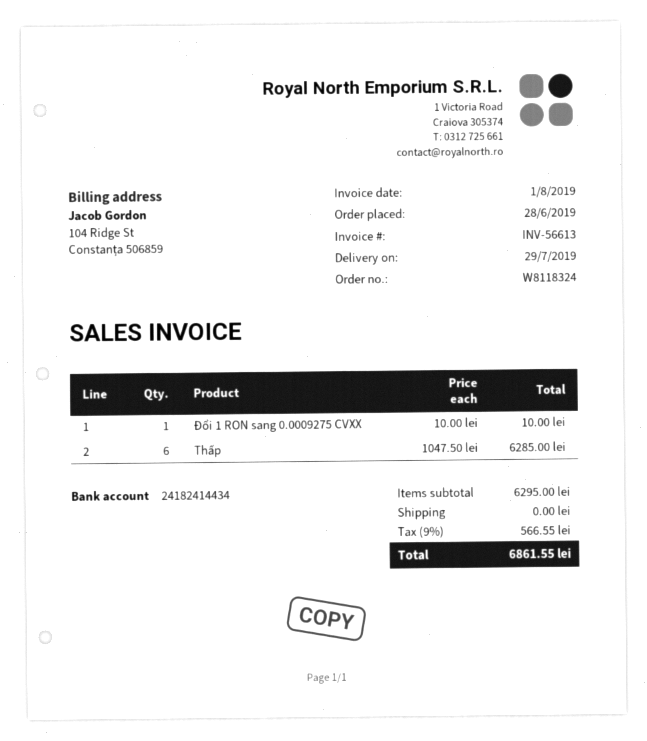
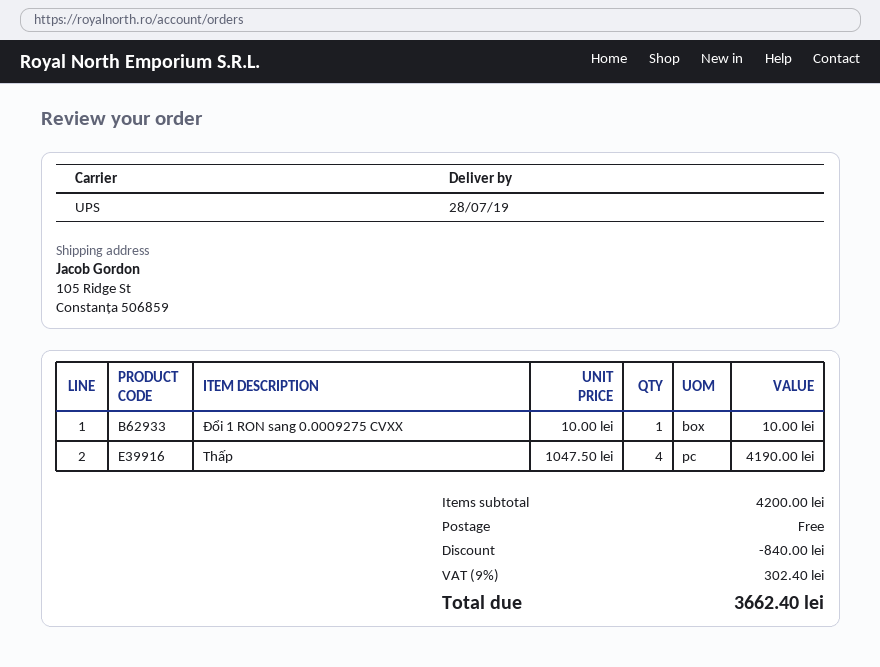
delivery date: 2019-07-29 -> 2019-07-28
Thấp: 6 x 1047.50 = 6285.00 -> 4 x 1047.50 = 4190.00
subtotal: 6295.00 -> 4200.00
discount: none -> 840.00
tax: 9% = 566.55 -> 9% = 302.40
total: 6861.55 -> 3662.40

